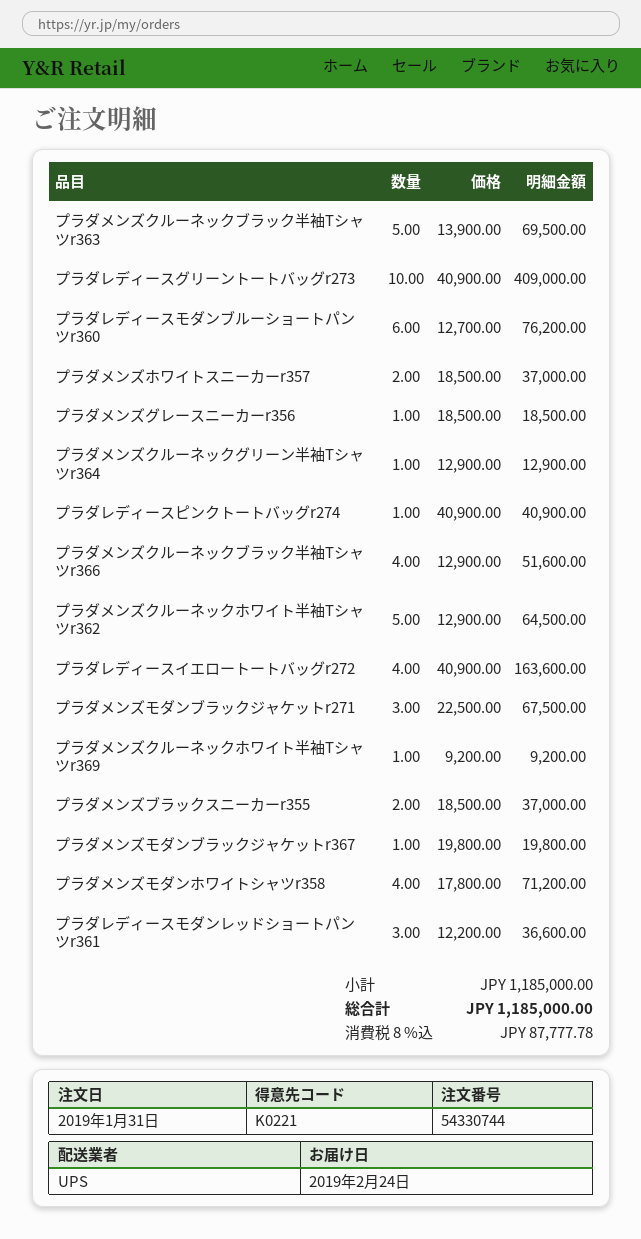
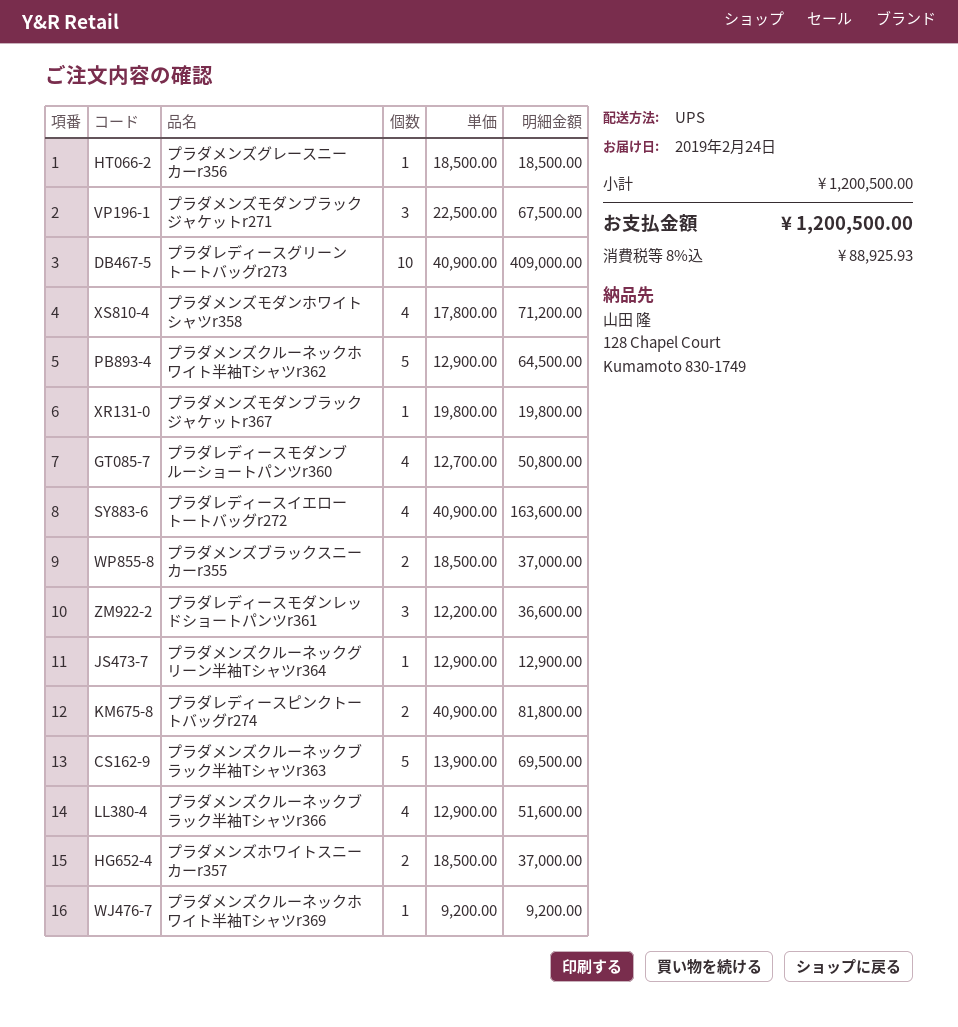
プラダレディースモダンブルーショートパンツr360: 6 x 12700.00 = 76200.00 -> 4 x 12700.00 = 50800.00
プラダレディースピンクトートバッグr274: 1 x 40900.00 = 40900.00 -> 2 x 40900.00 = 81800.00
subtotal: 1185000.00 -> 1200500.00
tax: 8% = 87777.78 -> 8% = 88925.93
total: 1185000.00 -> 1200500.00

